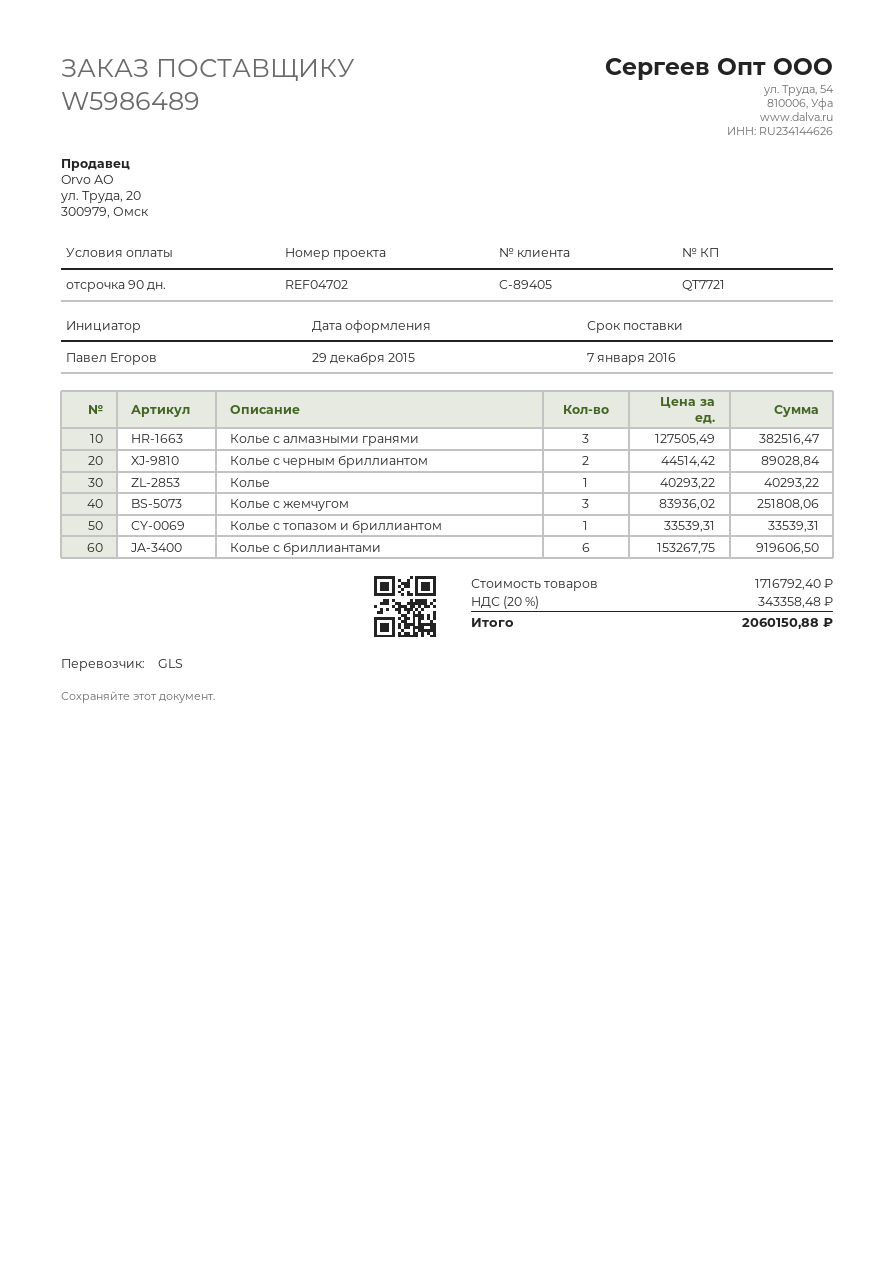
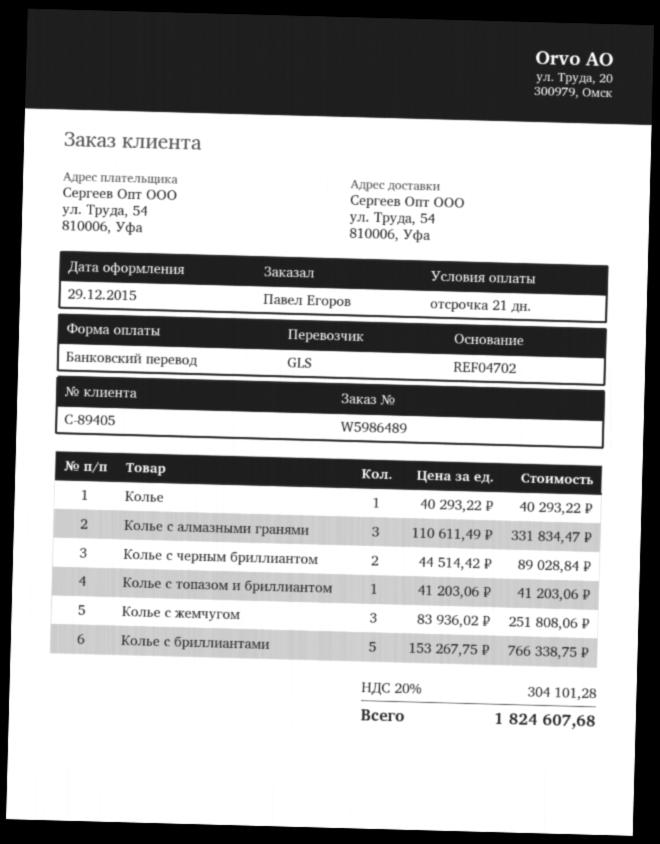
payment terms: 90 days -> 21 days
Колье с алмазными гранями: 3 x 127505.49 = 382516.47 -> 3 x 110611.49 = 331834.47
Колье с топазом и бриллиантом: 1 x 33539.31 = 33539.31 -> 1 x 41203.06 = 41203.06
Колье с бриллиантами: 6 x 153267.75 = 919606.50 -> 5 x 153267.75 = 766338.75
tax: 20% = 343358.48 -> 20% = 304101.28
total: 2060150.88 -> 1824607.68

